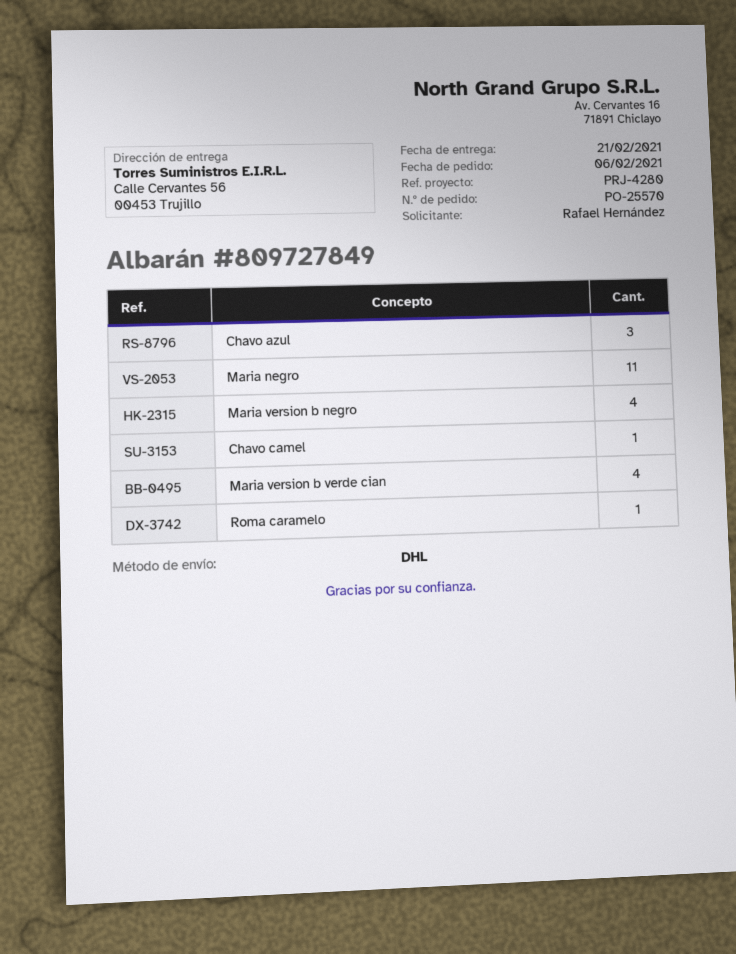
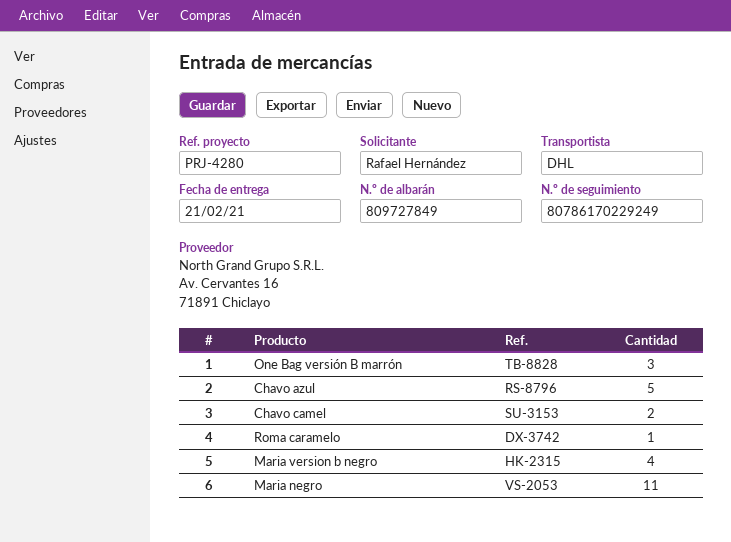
Chavo azul: 3 -> 5
Chavo camel: 1 -> 2
Maria version b verde cian: 4 -> none
One Bag versión B marrón: none -> 3

